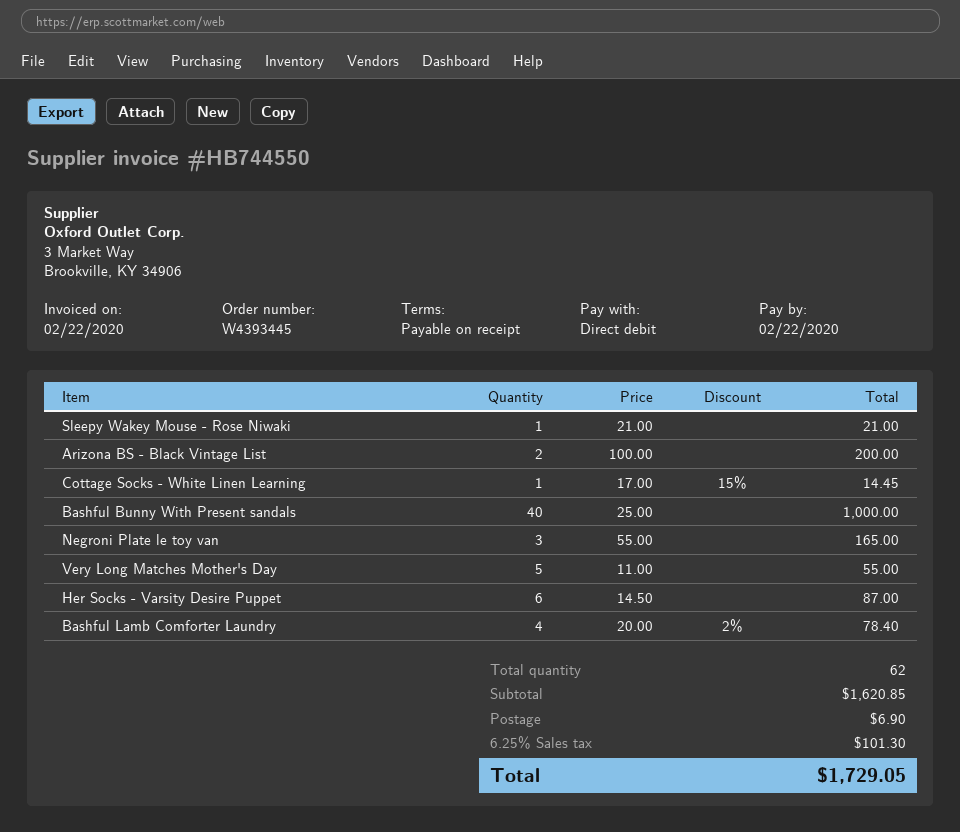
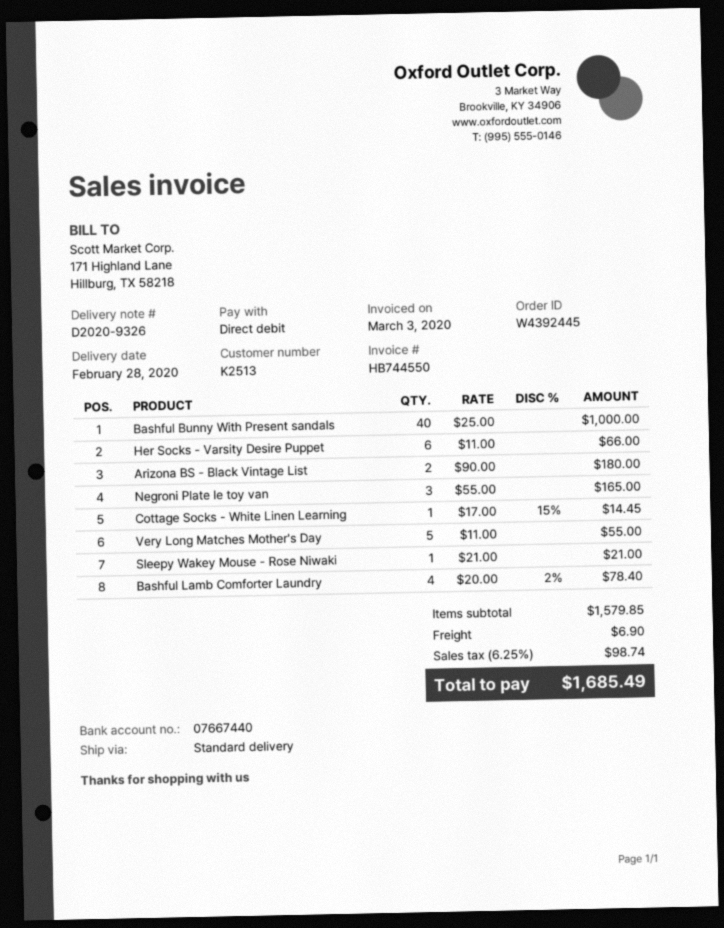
order number: W4393445 -> W4392445
invoice date: 2020-02-22 -> 2020-03-03
Arizona BS - Black Vintage List: 2 x 100.00 = 200.00 -> 2 x 90.00 = 180.00
Her Socks - Varsity Desire Puppet: 6 x 14.50 = 87.00 -> 6 x 11.00 = 66.00
subtotal: 1620.85 -> 1579.85
tax: 6.25% = 101.30 -> 6.25% = 98.74
total: 1729.05 -> 1685.49

